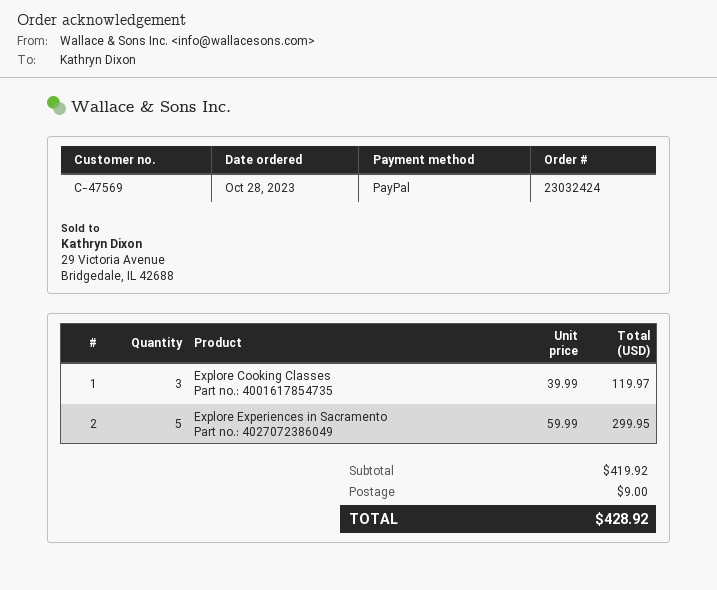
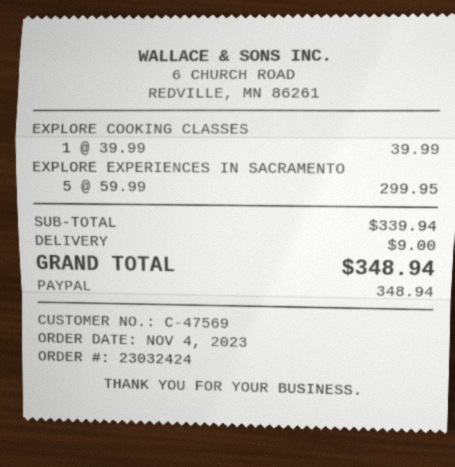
order date: 2023-10-28 -> 2023-11-04
Explore Cooking Classes: 3 x 39.99 = 119.97 -> 1 x 39.99 = 39.99
subtotal: 419.92 -> 339.94
total: 428.92 -> 348.94

